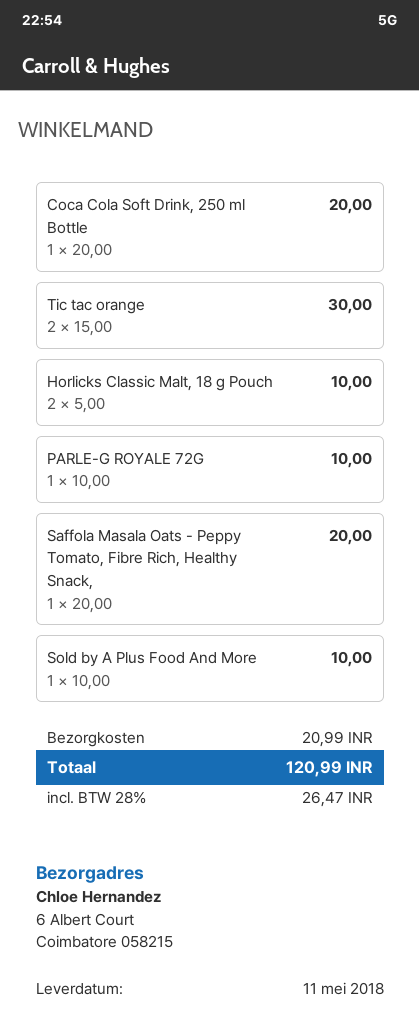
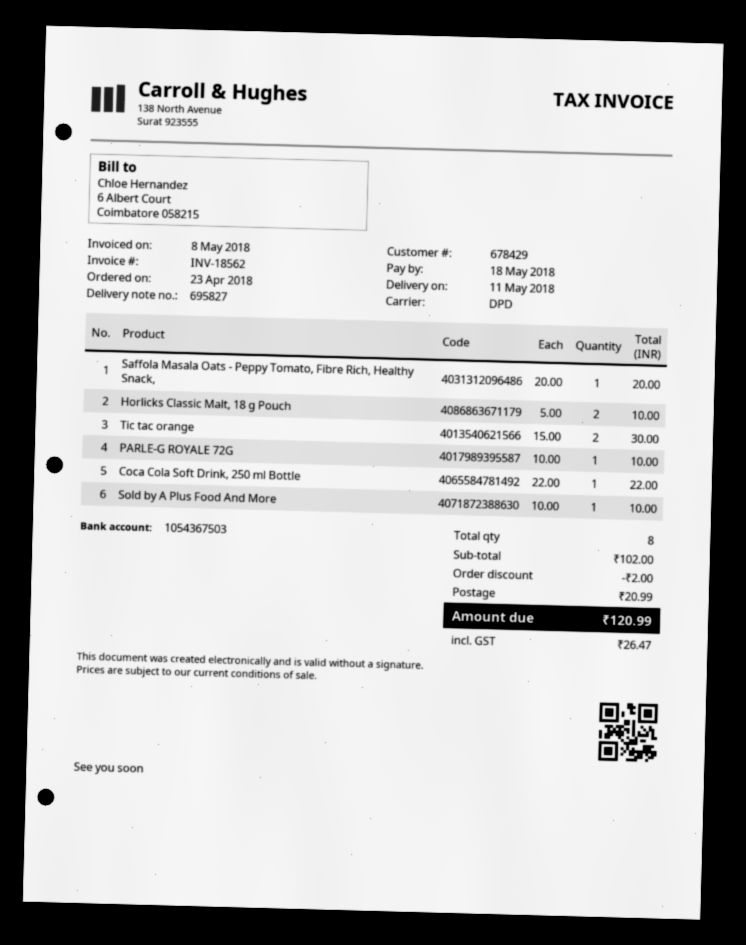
Coca Cola Soft Drink, 250 ml Bottle: 1 x 20.00 = 20.00 -> 1 x 22.00 = 22.00
discount: none -> 2.00

